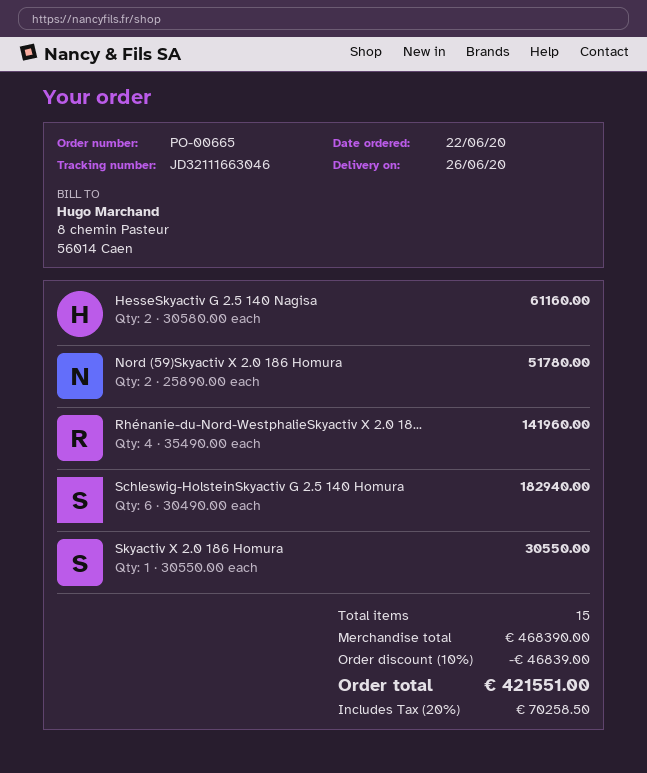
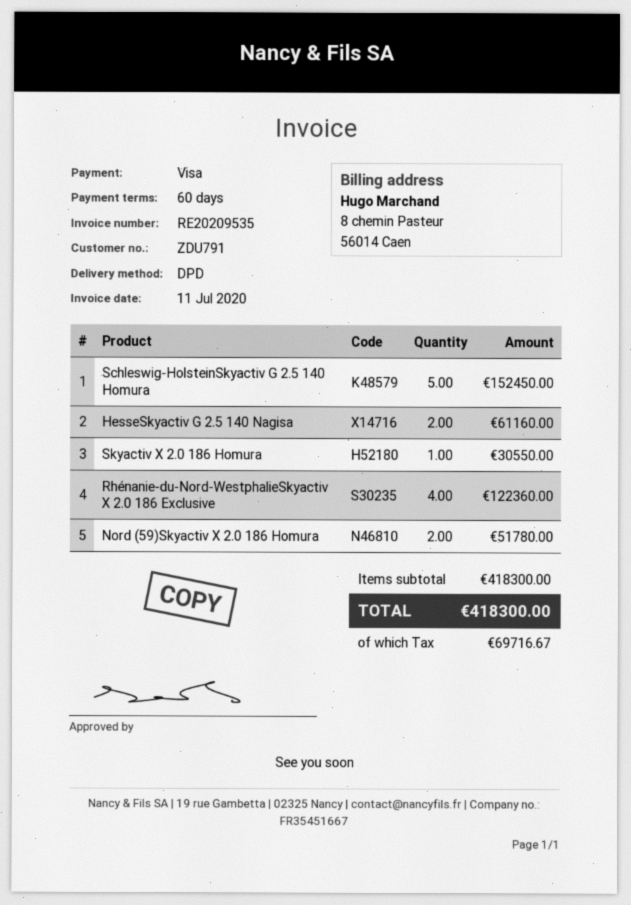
Rhénanie-du-Nord-WestphalieSkyactiv X 2.0 18...: 4 for 141960.00 -> 4 for 122360.00
Schleswig-HolsteinSkyactiv G 2.5 140 Homura: 6 for 182940.00 -> 5 for 152450.00
subtotal: 468390.00 -> 418300.00
discount: 10% = 46839.00 -> none
tax: 70258.50 -> 69716.67
total: 421551.00 -> 418300.00

